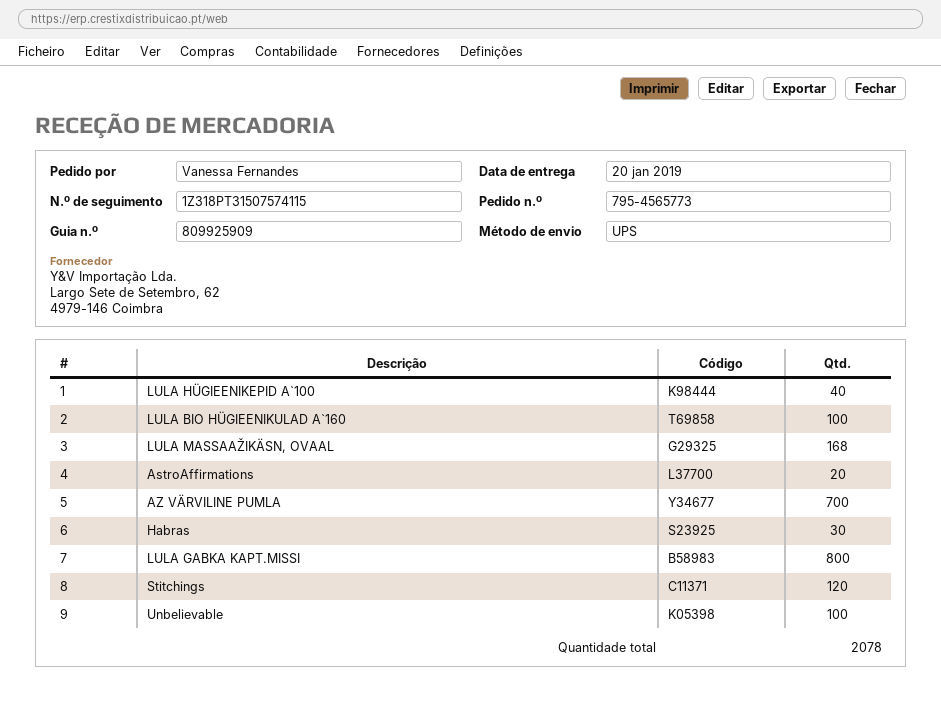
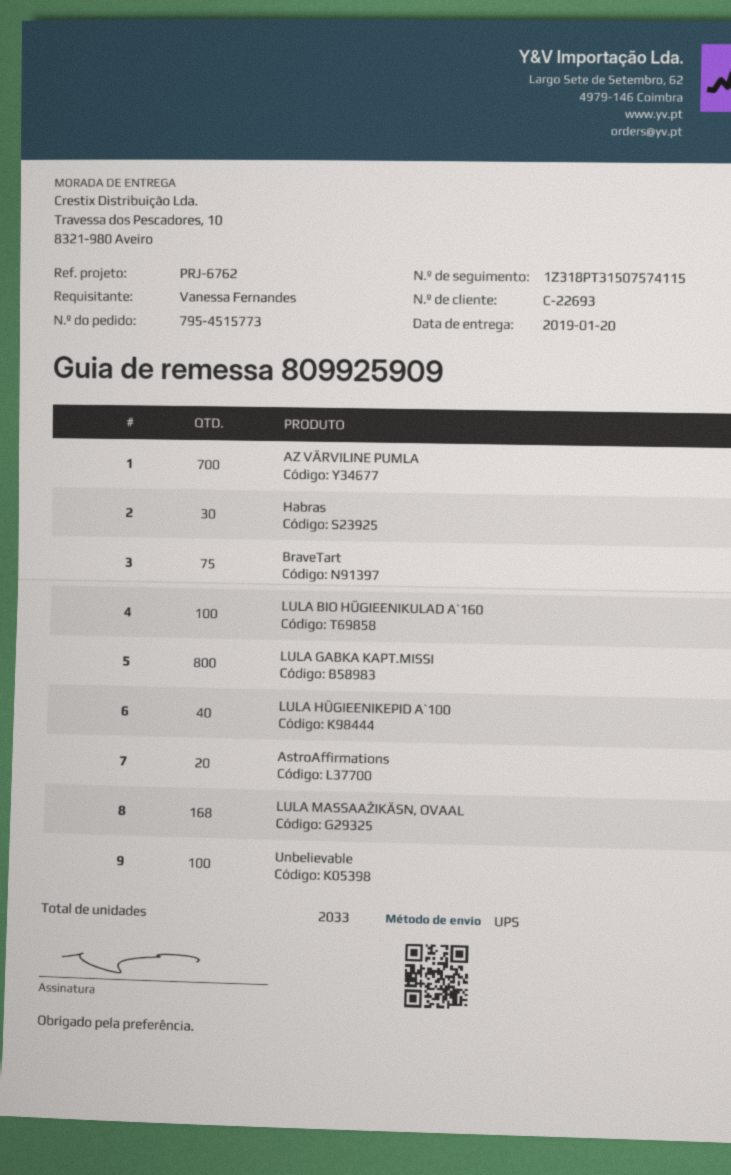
order number: 795-4565773 -> 795-4515773
Stitchings: 120 -> none
BraveTart: none -> 75
total quantity: 2078 -> 2033

